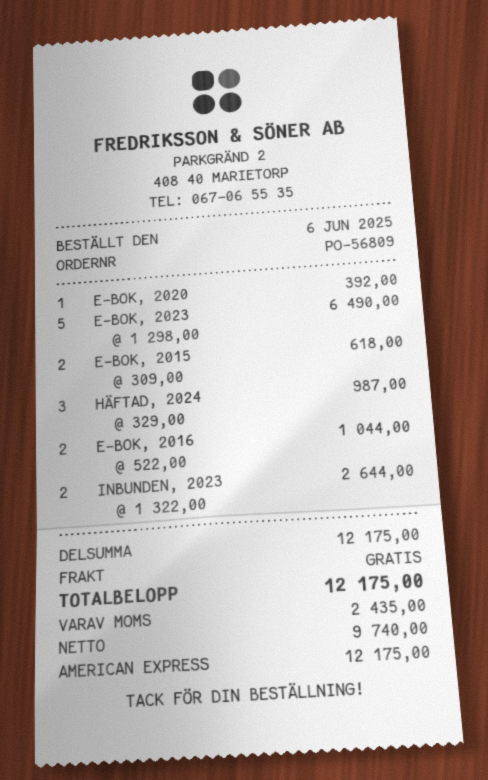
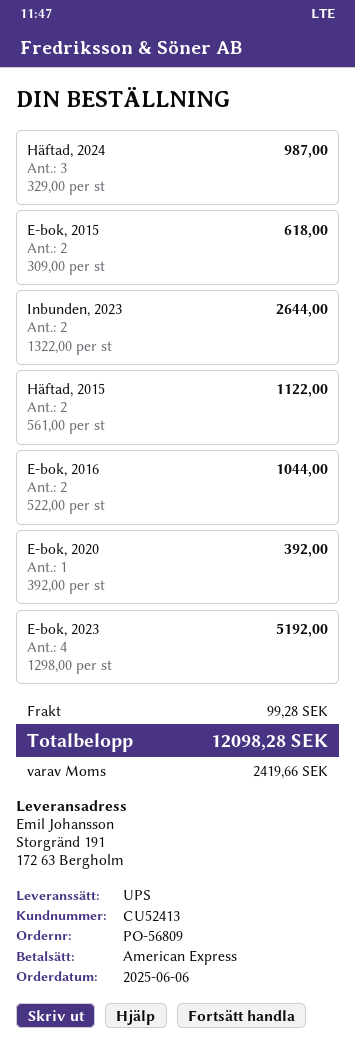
E-BOK, 2023: 5 x 1298.00 = 6490.00 -> 4 x 1298.00 = 5192.00
Häftad, 2015: none -> 2 x 561.00 = 1122.00
shipping: 0.00 -> 99.28
tax: 2435.00 -> 2419.66
total: 12175.00 -> 12098.28

